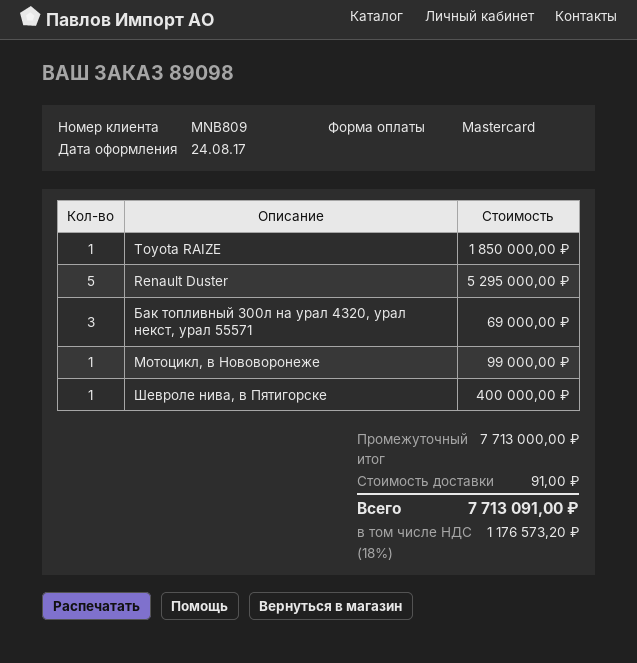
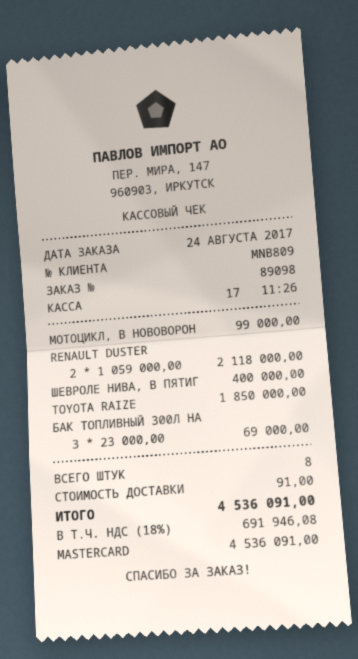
Renault Duster: 5 for 5295000.00 -> 2 for 2118000.00
tax: 18% = 1176573.20 -> 18% = 691946.08
total: 7713091.00 -> 4536091.00

